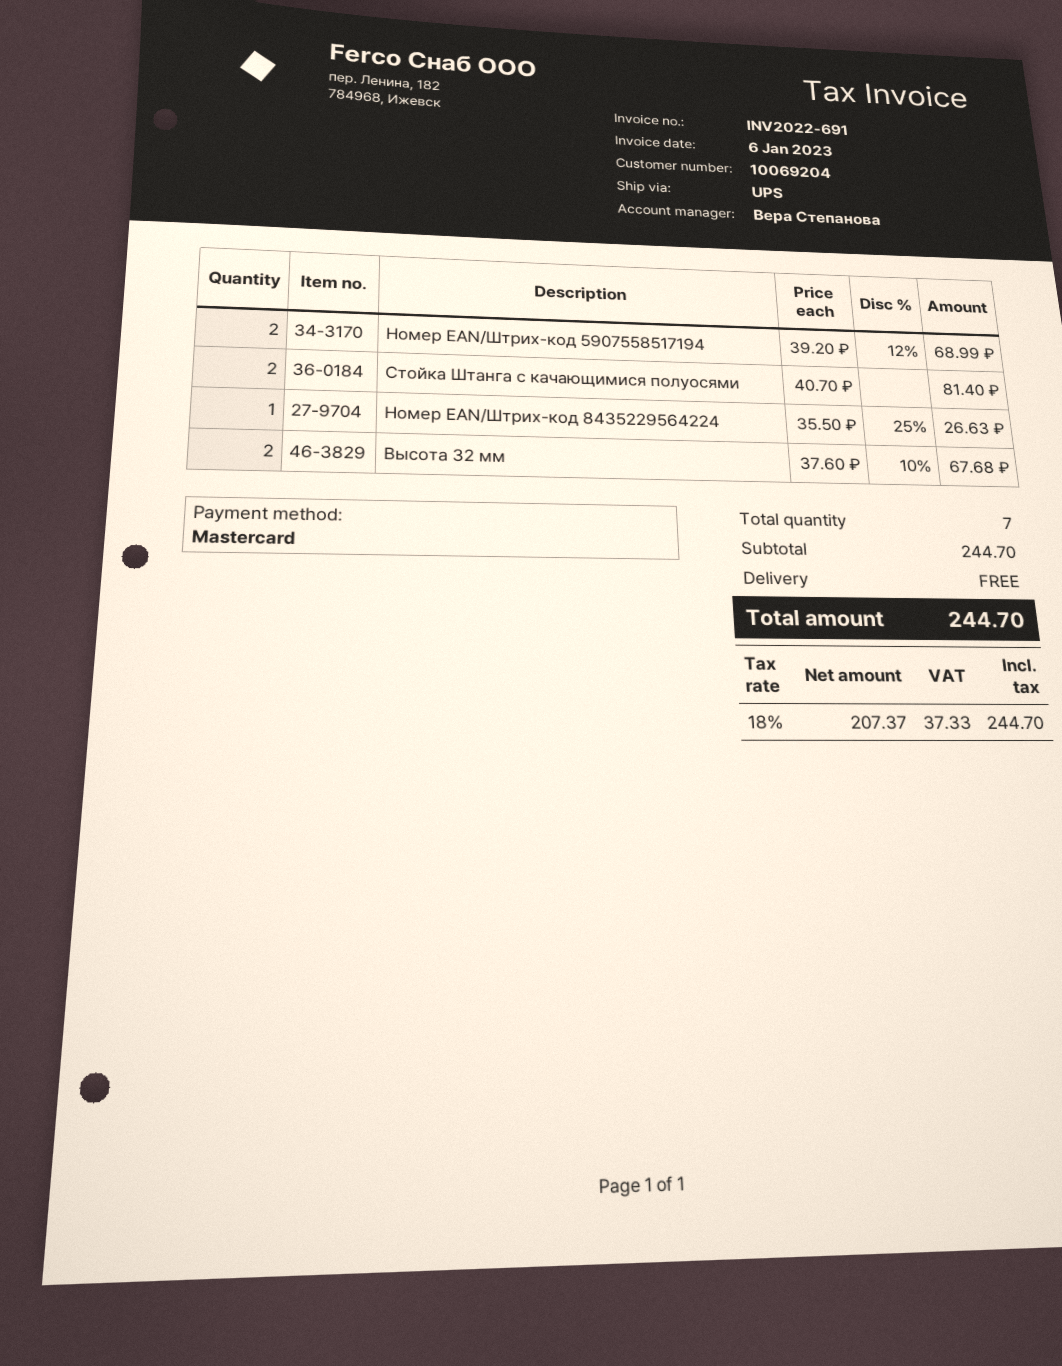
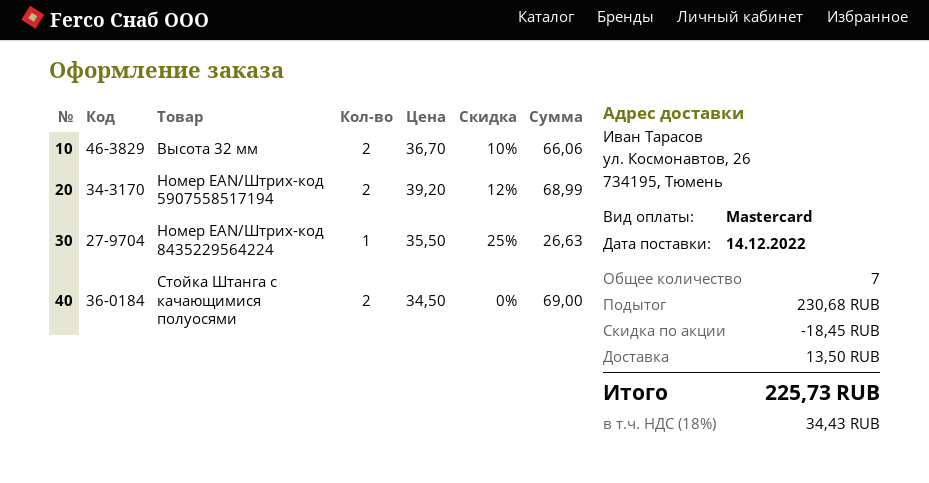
Стойка Штанга с качающимися полуосями: 2 x 40.70 = 81.40 -> 2 x 34.50 = 69.00
Высота 32 мм: 2 x 37.60 - 10% = 67.68 -> 2 x 36.70 - 10% = 66.06
subtotal: 244.70 -> 230.68
discount: none -> 18.45
shipping: 0.00 -> 13.50
tax: 18% = 37.33 -> 18% = 34.43
total: 244.70 -> 225.73

